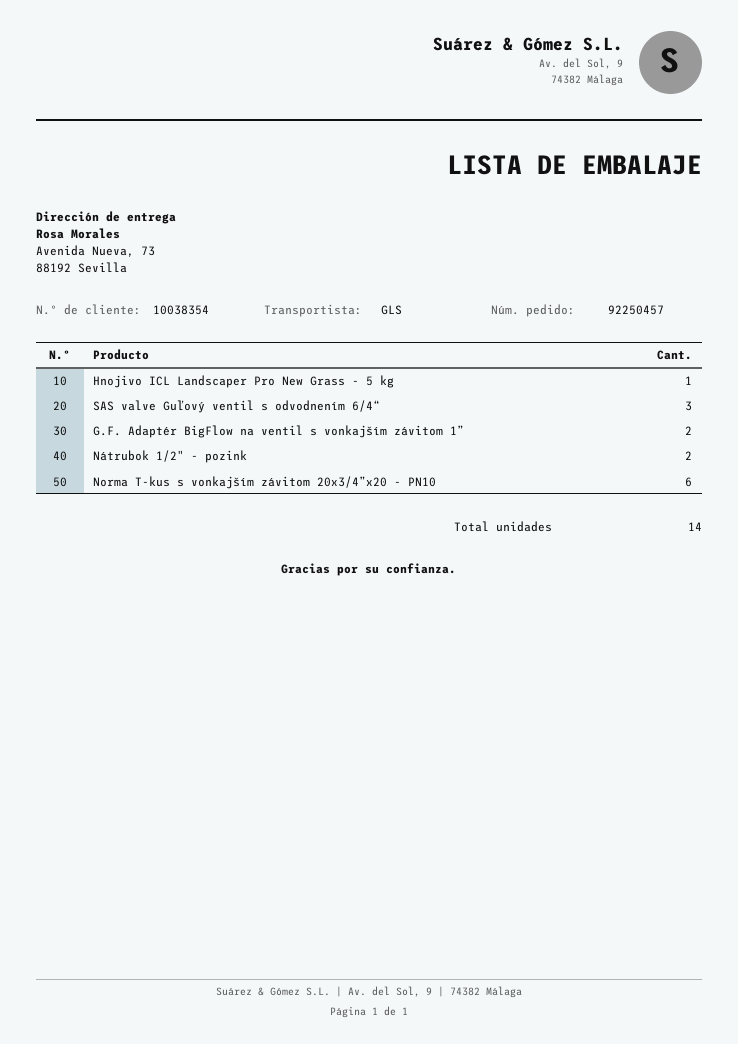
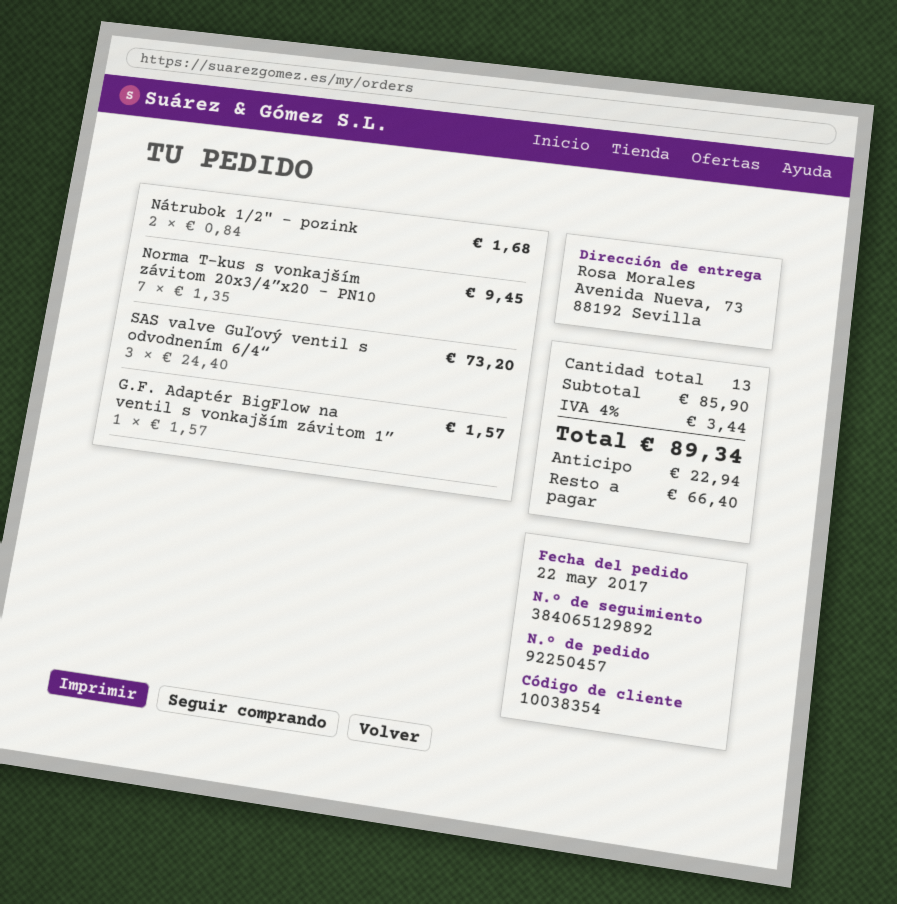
Hnojivo ICL Landscaper Pro New Grass - 5 kg: 1 -> none
G.F. Adaptér BigFlow na ventil s vonkajším závitom 1”: 2 -> 1
Norma T-kus s vonkajším závitom 20x3/4”x20 - PN10: 6 -> 7
total quantity: 14 -> 13

